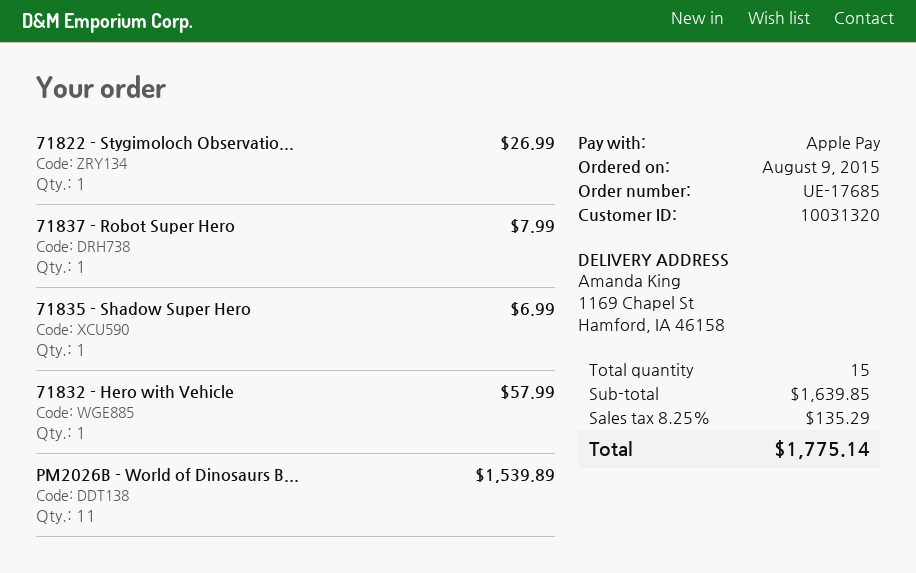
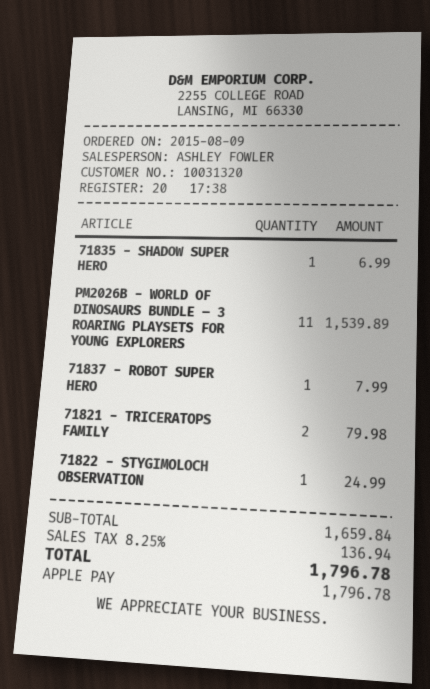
71822 - Stygimoloch Observatio...: 1 for 26.99 -> 1 for 24.99
71832 - Hero with Vehicle: 1 for 57.99 -> none
71821 - TRICERATOPS FAMILY: none -> 2 for 79.98
subtotal: 1639.85 -> 1659.84
tax: 8.25% = 135.29 -> 8.25% = 136.94
total: 1775.14 -> 1796.78

